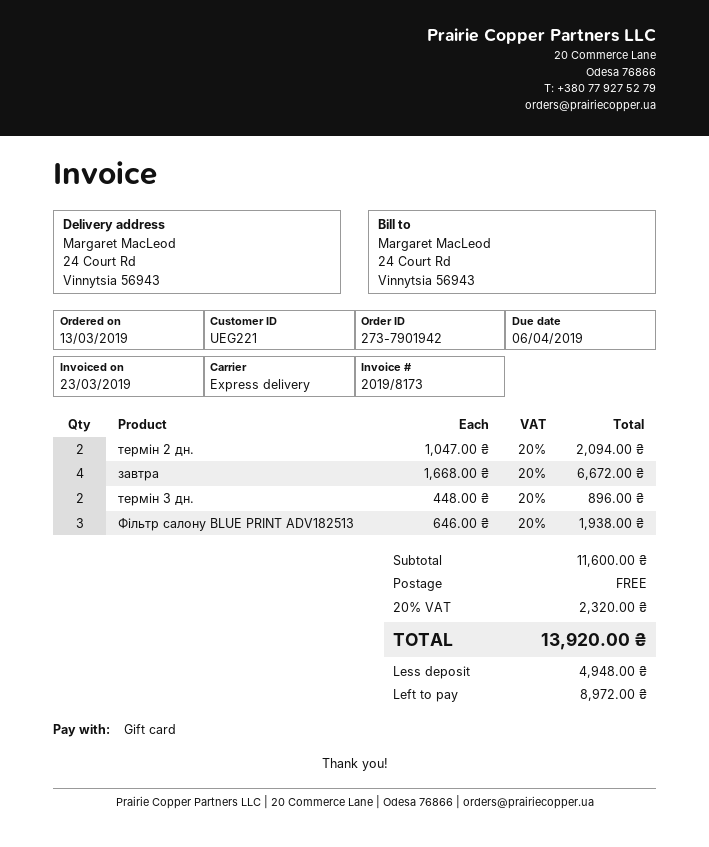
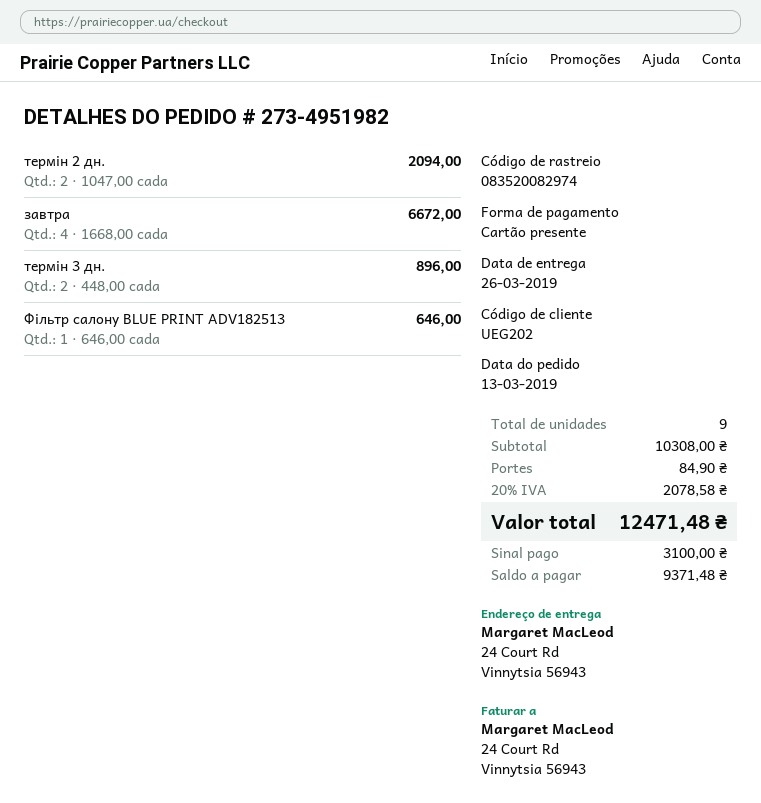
order number: 273-7901942 -> 273-4951982
customer number: UEG221 -> UEG202
Фільтр салону BLUE PRINT ADV182513: 3 x 646.00 = 1938.00 -> 1 x 646.00 = 646.00
subtotal: 11600.00 -> 10308.00
shipping: 0.00 -> 84.90
tax: 20% = 2320.00 -> 20% = 2078.58
total: 13920.00 -> 12471.48
deposit: 4948.00 -> 3100.00
balance: 8972.00 -> 9371.48

